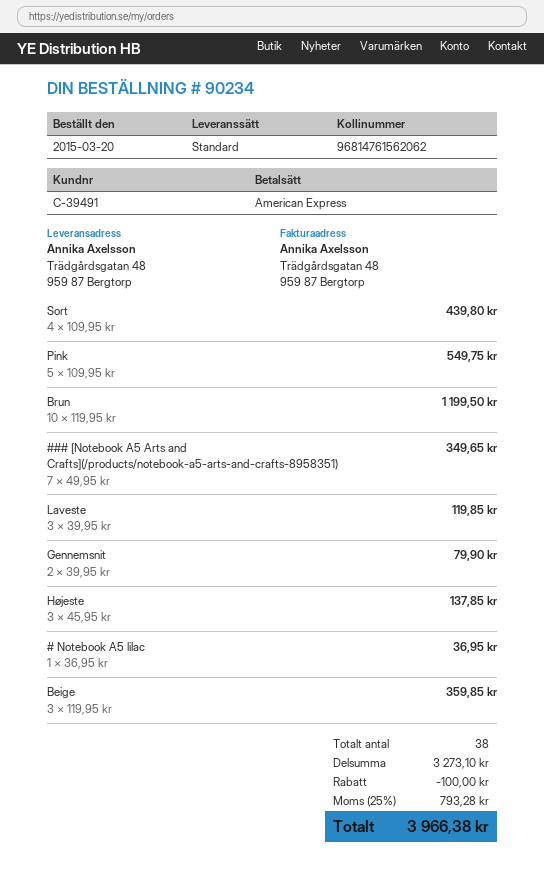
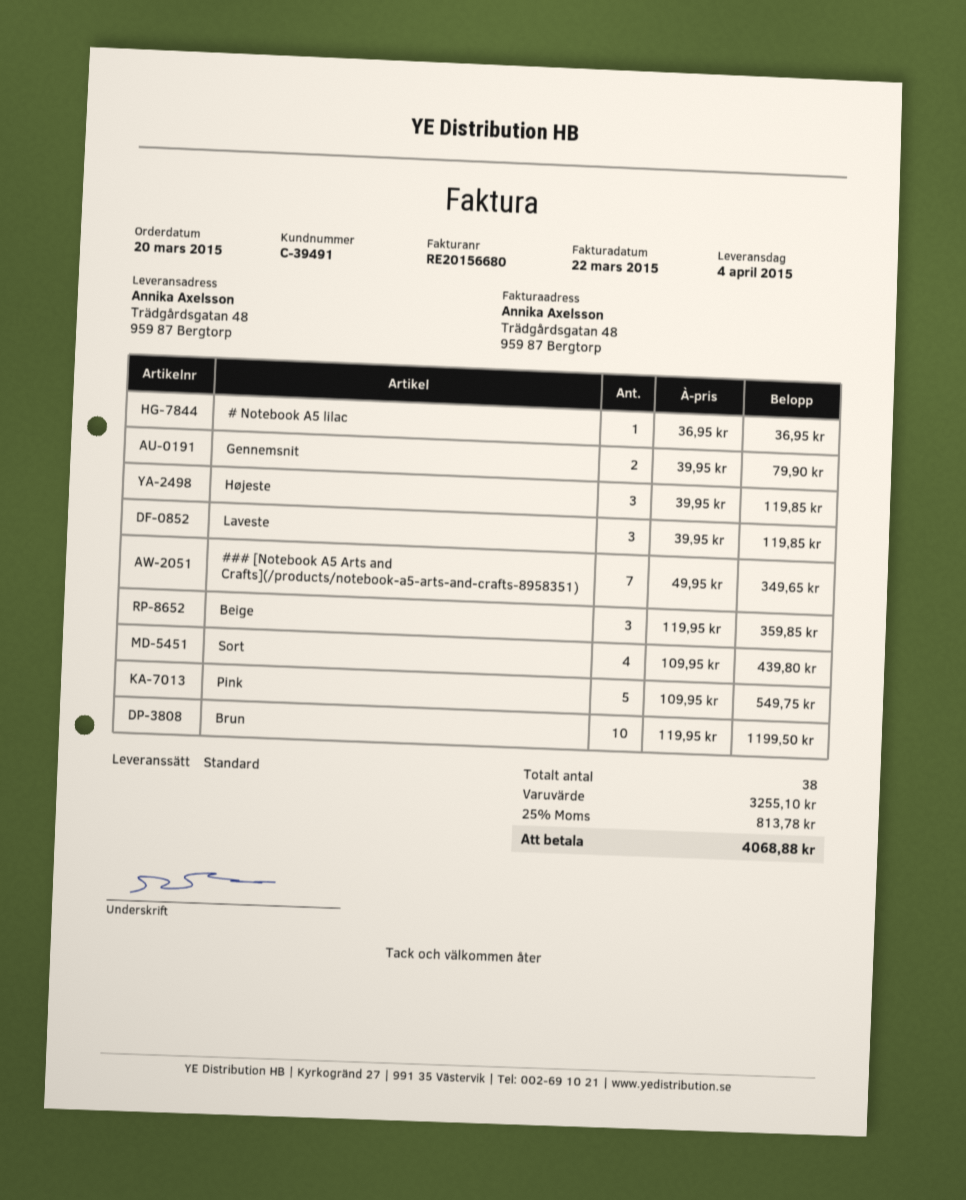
Højeste: 3 x 45.95 = 137.85 -> 3 x 39.95 = 119.85
subtotal: 3273.10 -> 3255.10
discount: 100.00 -> none
tax: 25% = 793.28 -> 25% = 813.78
total: 3966.38 -> 4068.88

